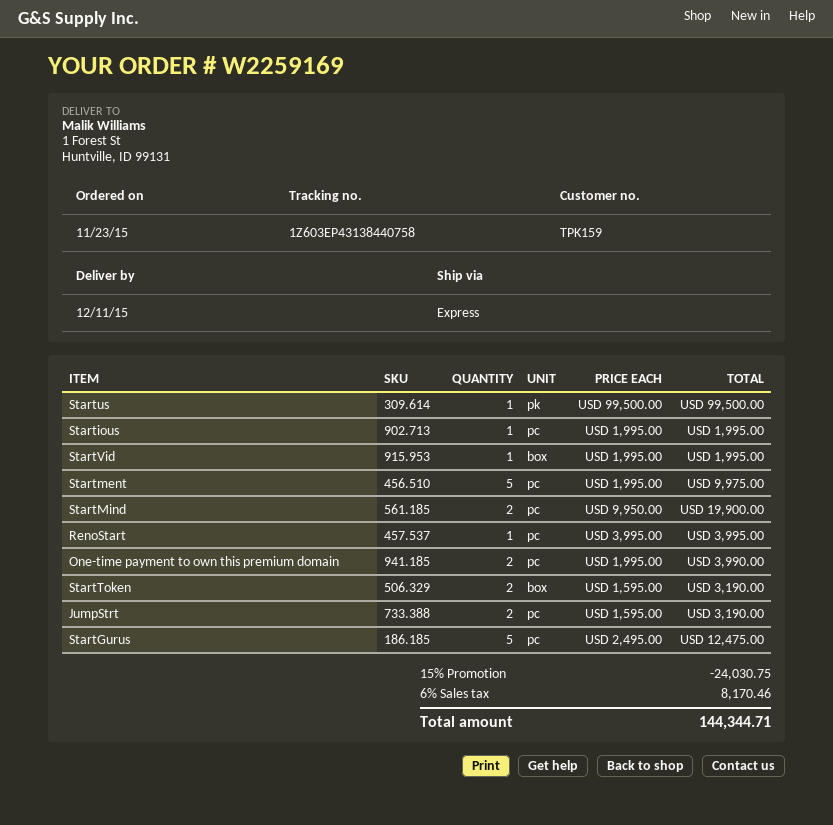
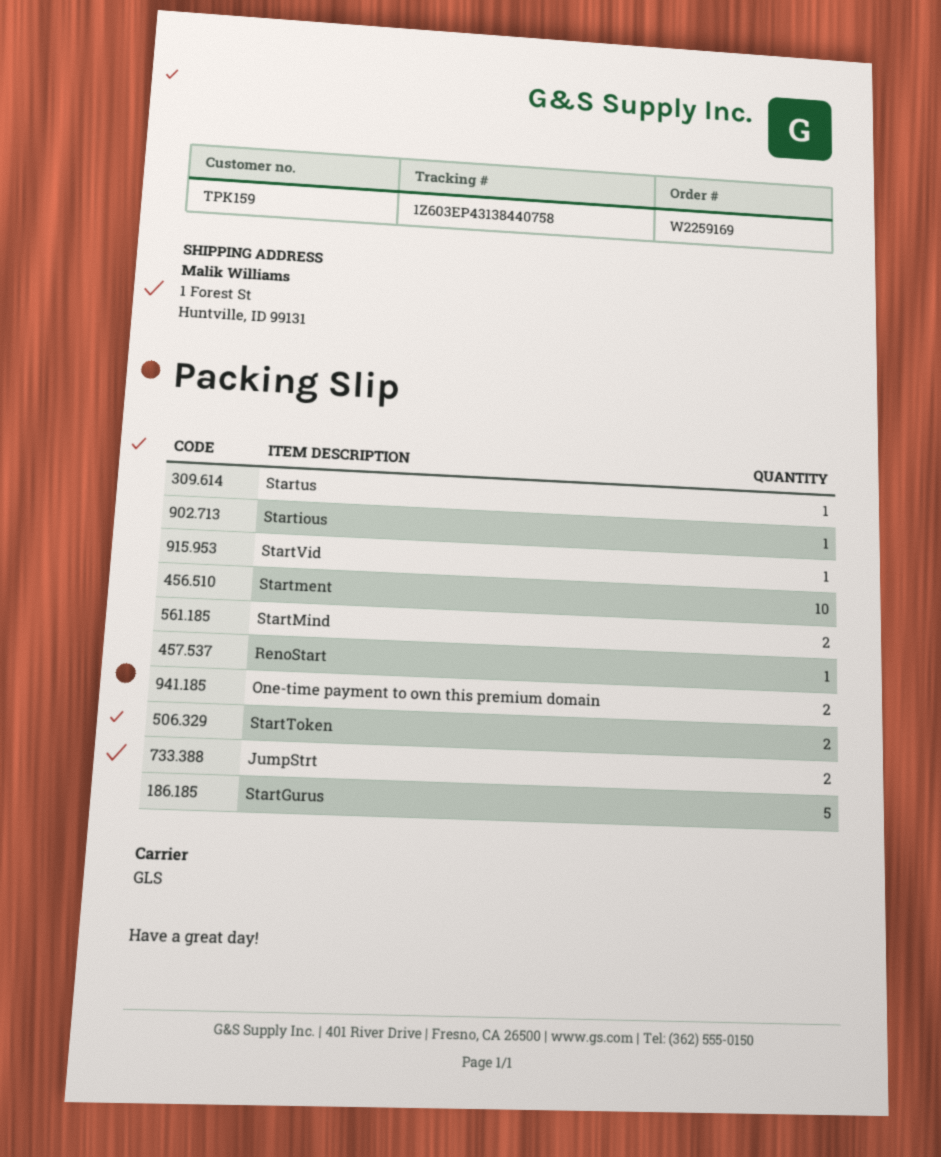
shipping method: express -> GLS
Startment: 5 -> 10

